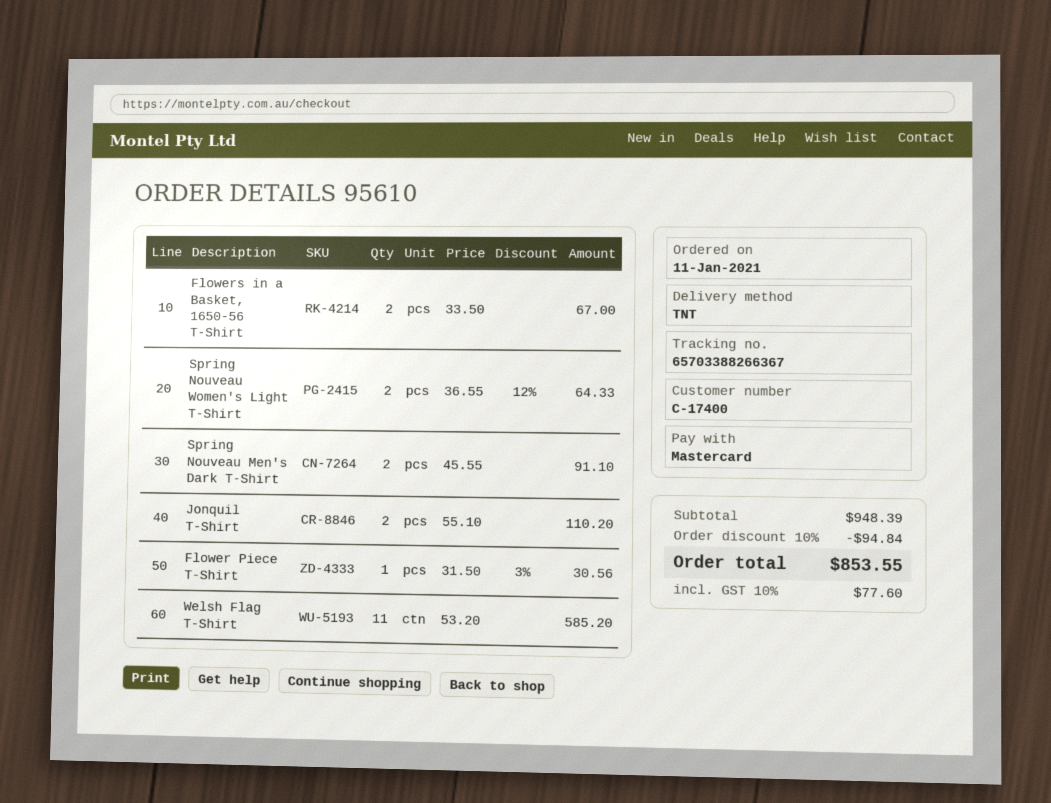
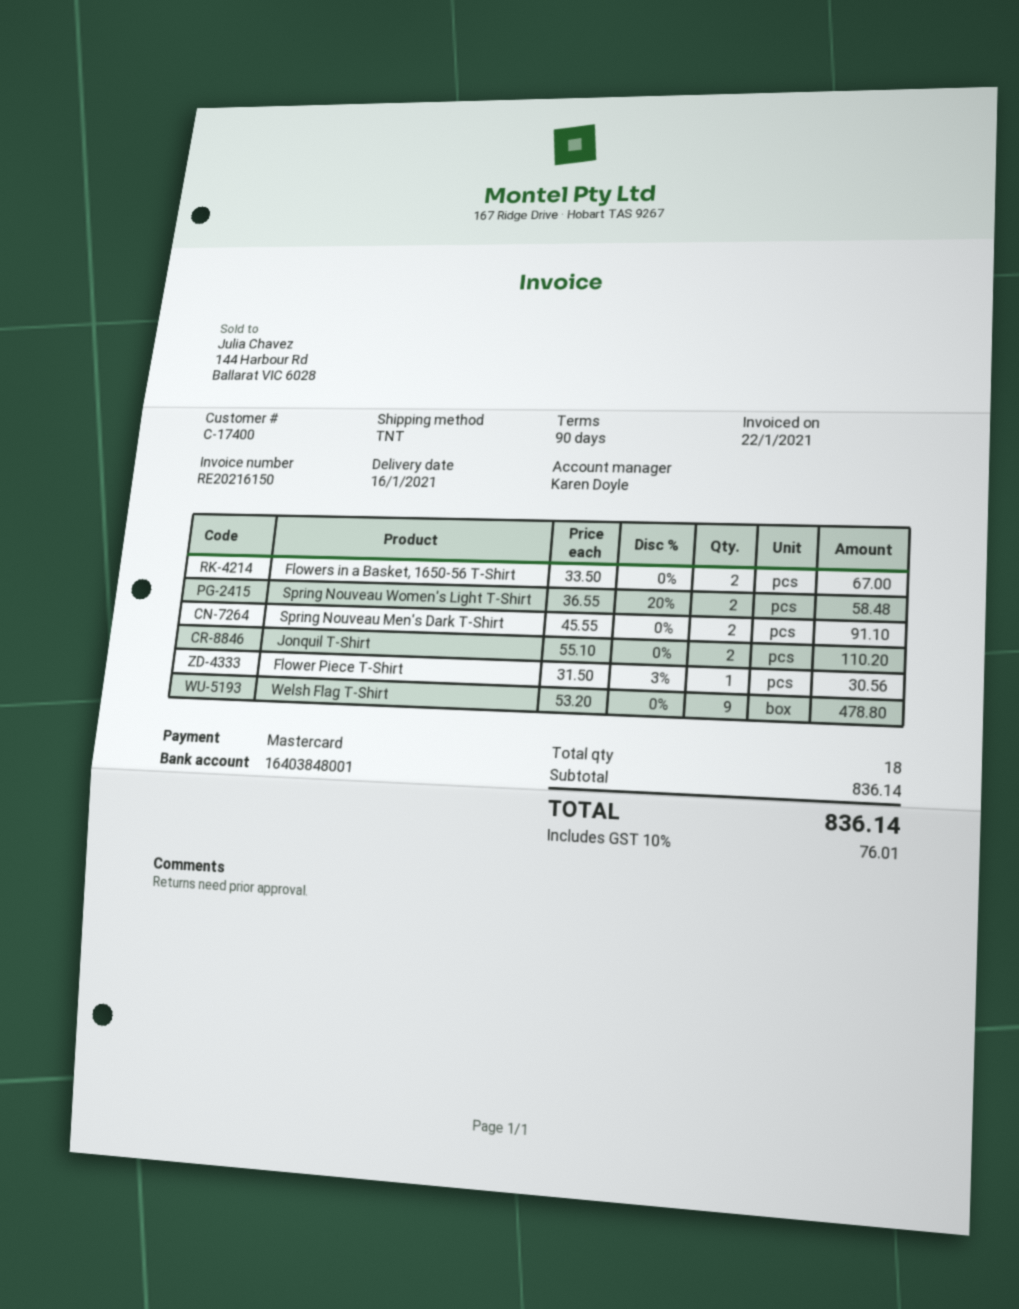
Spring Nouveau Women's Light T-Shirt: 2 x 36.55 - 12% = 64.33 -> 2 x 36.55 - 20% = 58.48
Welsh Flag T-Shirt: 11 x 53.20 = 585.20 -> 9 x 53.20 = 478.80
subtotal: 948.39 -> 836.14
discount: 10% = 94.84 -> none
tax: 10% = 77.60 -> 10% = 76.01
total: 853.55 -> 836.14

